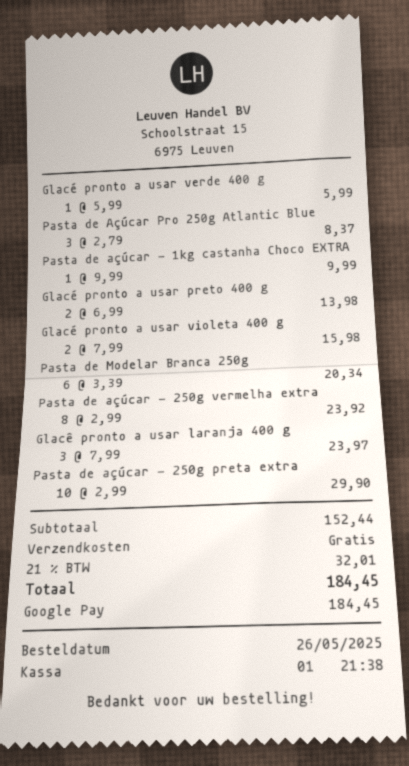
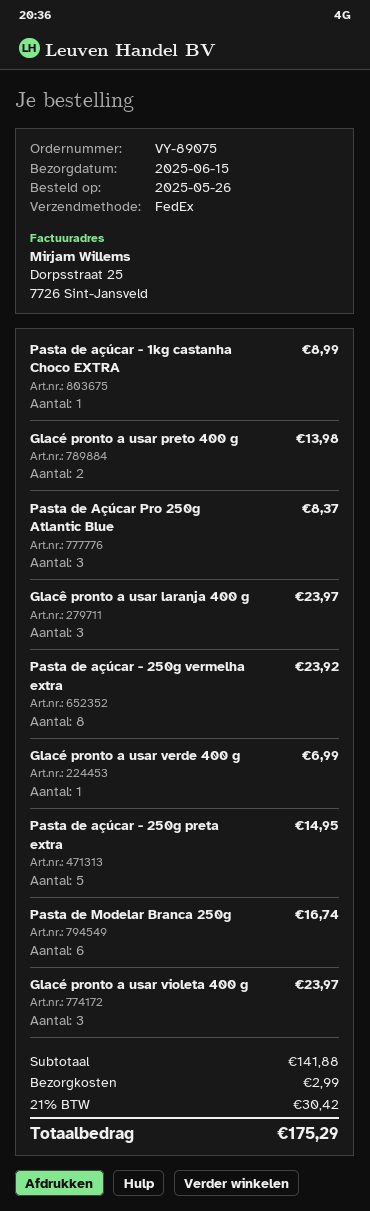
Glacé pronto a usar verde 400 g: 1 for 5.99 -> 1 for 6.99
Pasta de açúcar - 1kg castanha Choco EXTRA: 1 for 9.99 -> 1 for 8.99
Glacé pronto a usar violeta 400 g: 2 for 15.98 -> 3 for 23.97
Pasta de Modelar Branca 250g: 6 for 20.34 -> 6 for 16.74
Pasta de açúcar - 250g preta extra: 10 for 29.90 -> 5 for 14.95
subtotal: 152.44 -> 141.88
shipping: 0.00 -> 2.99
tax: 21% = 32.01 -> 21% = 30.42
total: 184.45 -> 175.29

